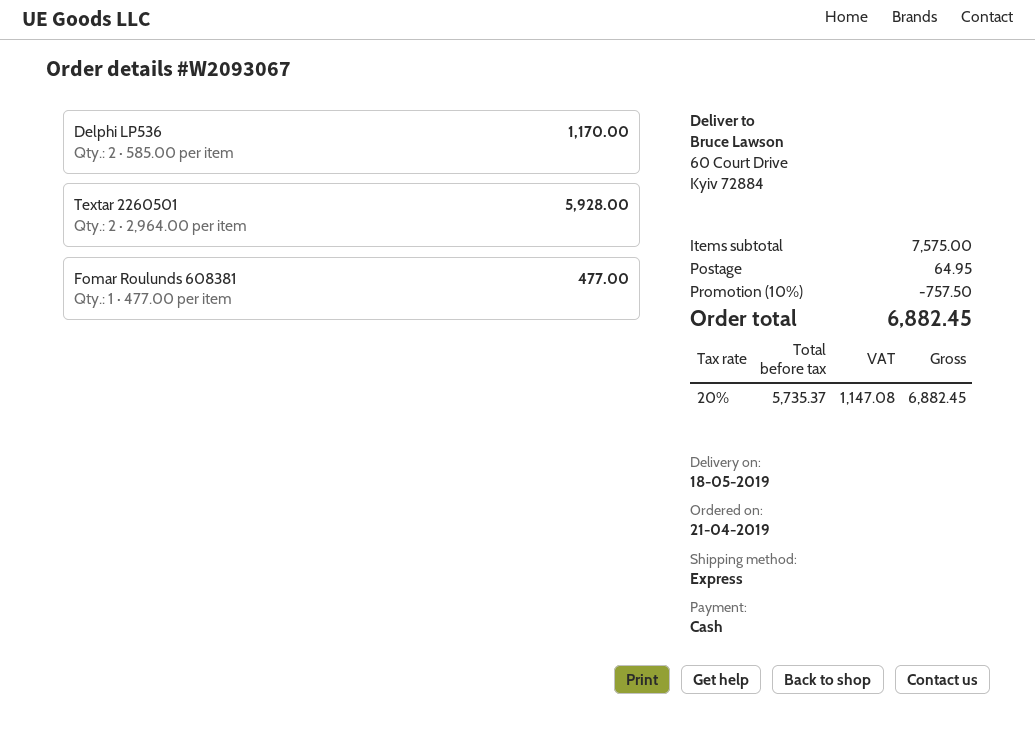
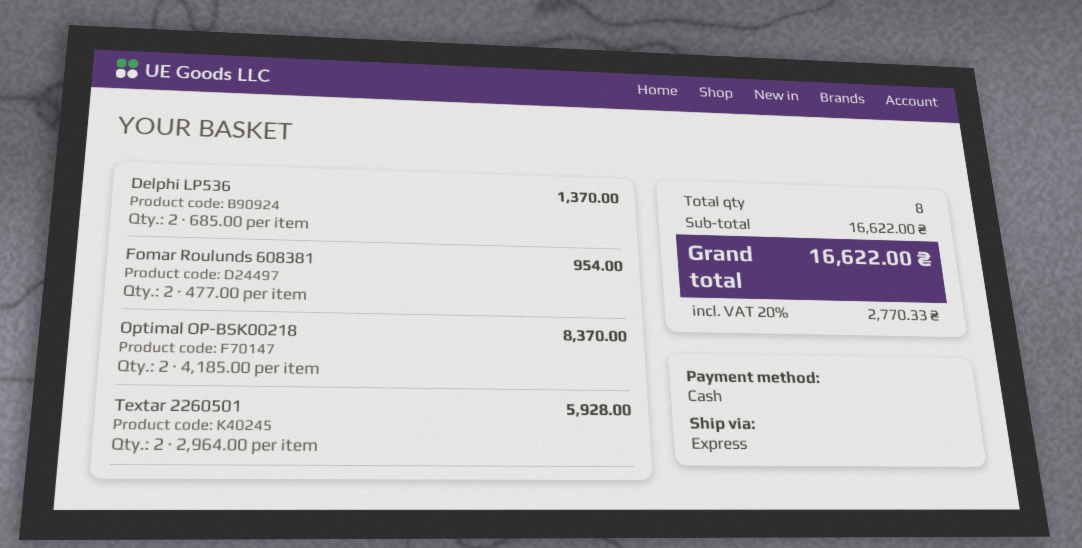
Delphi LP536: 2 x 585.00 = 1170.00 -> 2 x 685.00 = 1370.00
Fomar Roulunds 608381: 1 x 477.00 = 477.00 -> 2 x 477.00 = 954.00
Optimal OP-BSK00218: none -> 2 x 4185.00 = 8370.00
subtotal: 7575.00 -> 16622.00
discount: 10% = 757.50 -> none
shipping: 64.95 -> none
tax: 20% = 1147.08 -> 20% = 2770.33
total: 6882.45 -> 16622.00

